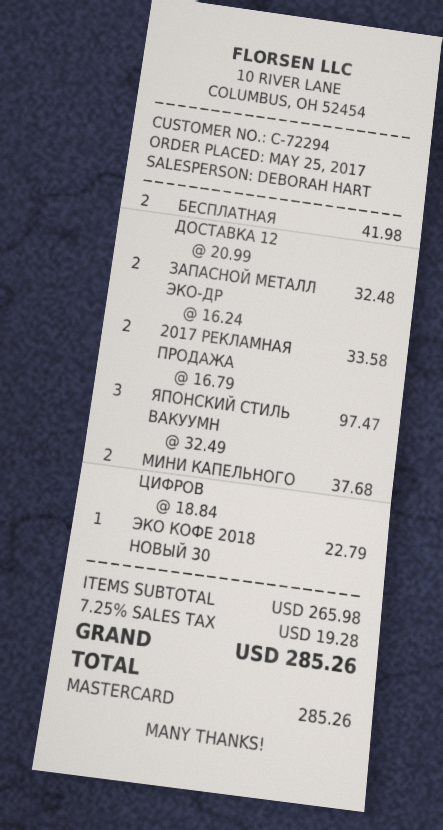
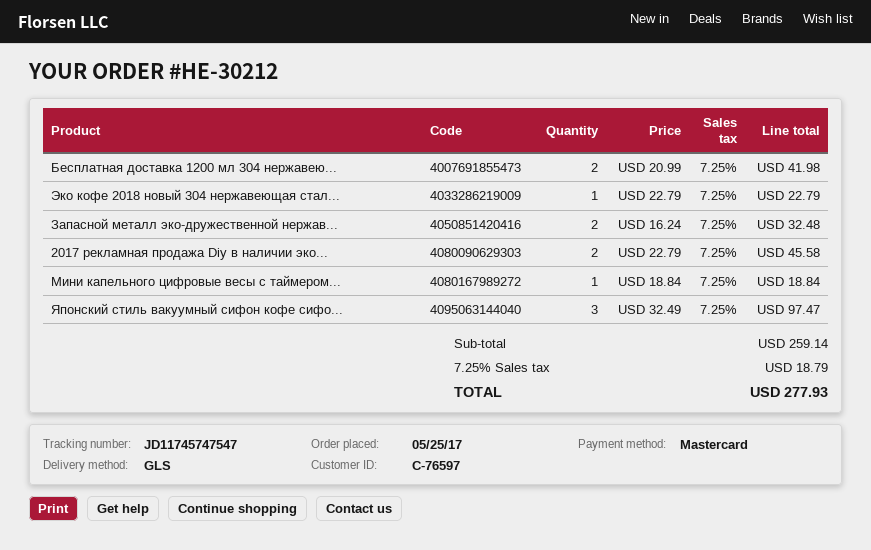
customer number: C-72294 -> C-76597
2017 РЕКЛАМНАЯ ПРОДАЖА: 2 x 16.79 = 33.58 -> 2 x 22.79 = 45.58
МИНИ КАПЕЛЬНОГО ЦИФРОВ: 2 x 18.84 = 37.68 -> 1 x 18.84 = 18.84
subtotal: 265.98 -> 259.14
tax: 7.25% = 19.28 -> 7.25% = 18.79
total: 285.26 -> 277.93

